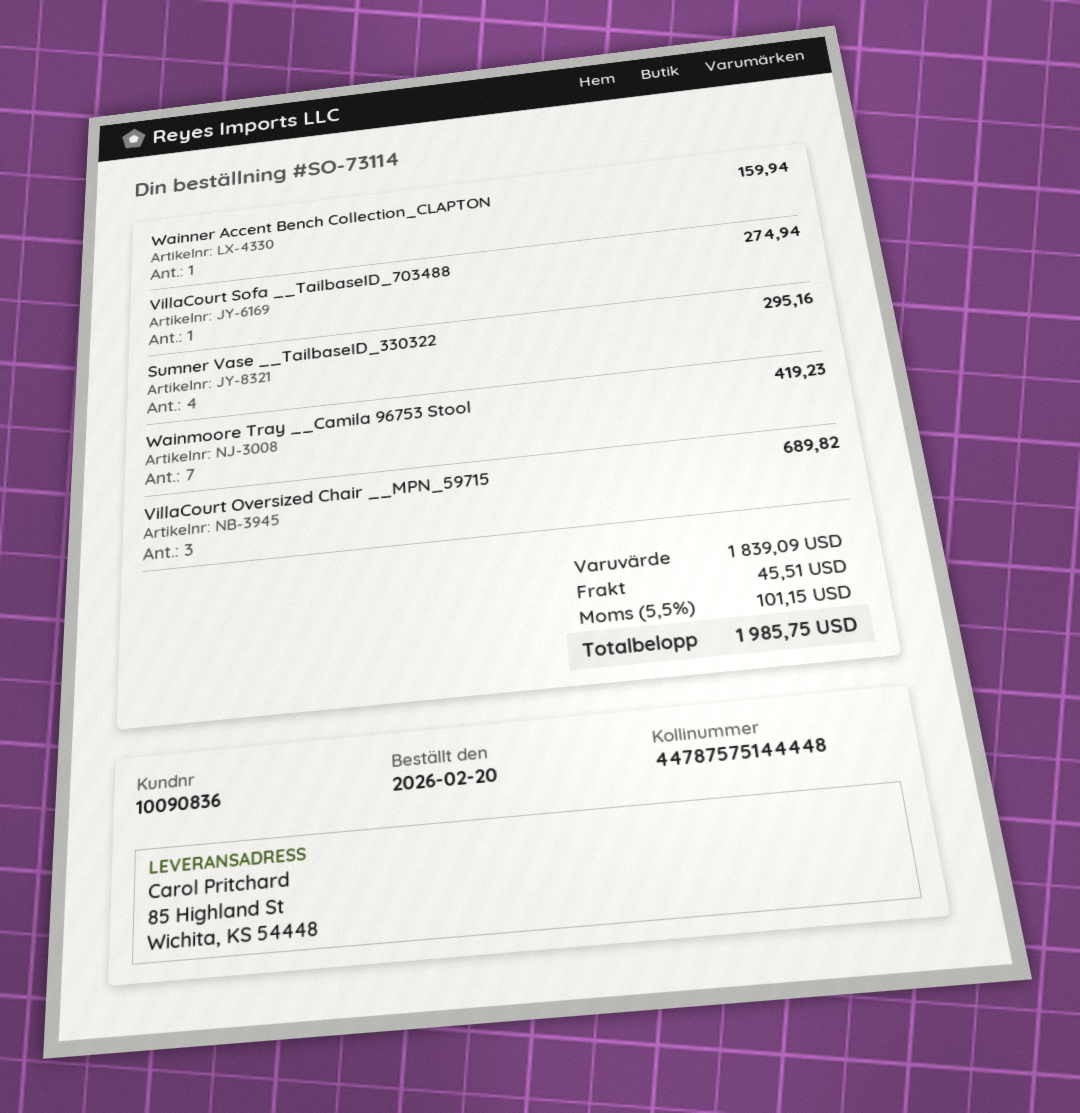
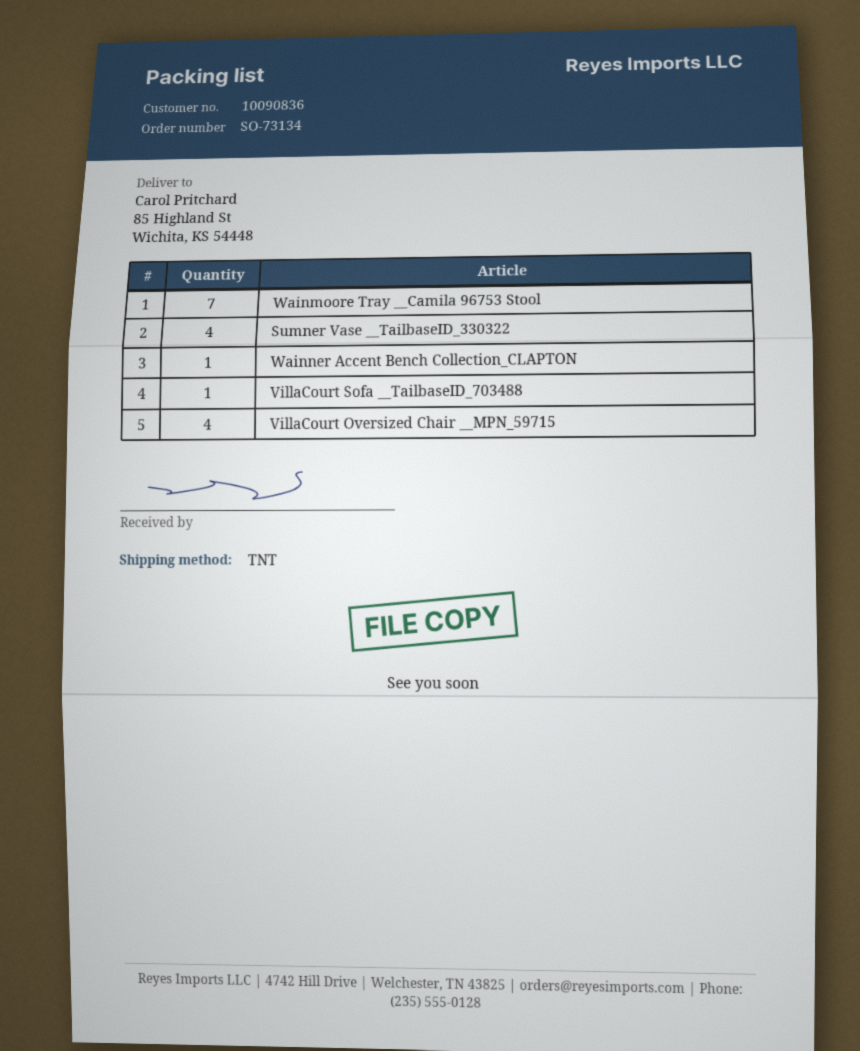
order number: SO-73114 -> SO-73134
VillaCourt Oversized Chair __MPN_59715: 3 -> 4

